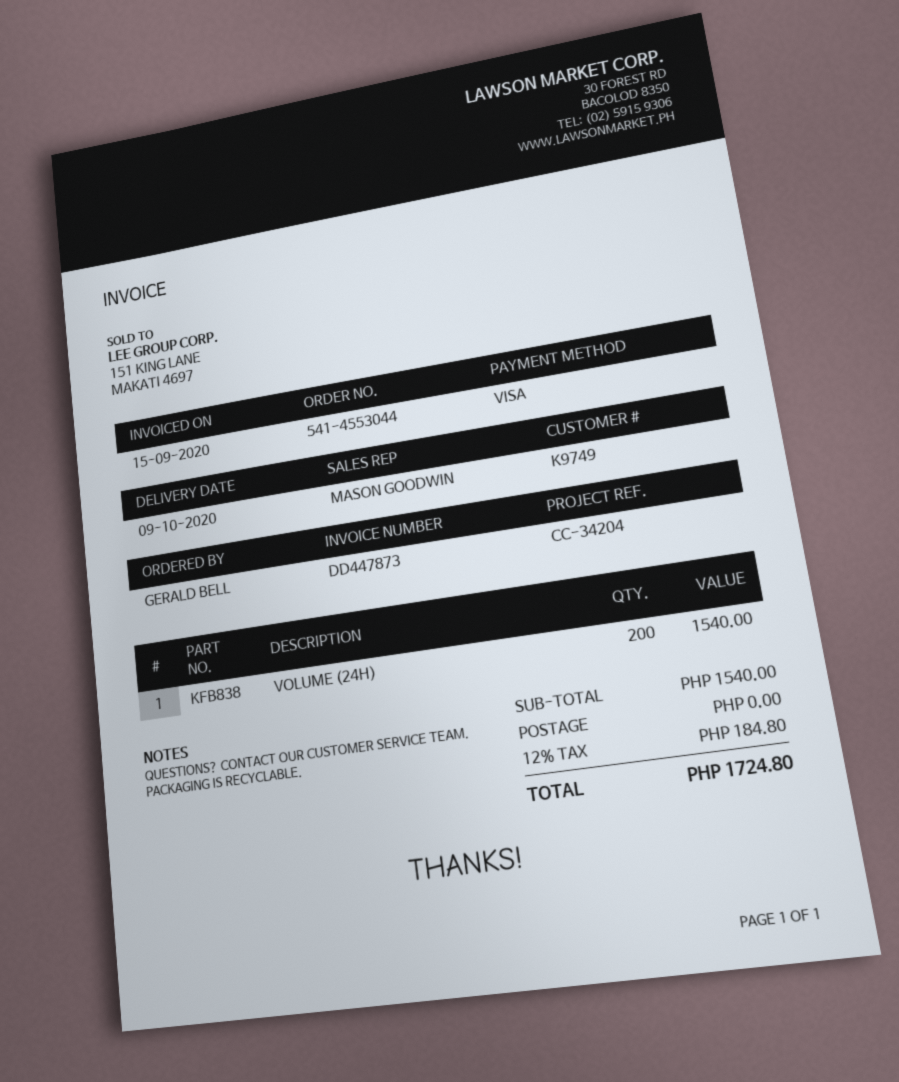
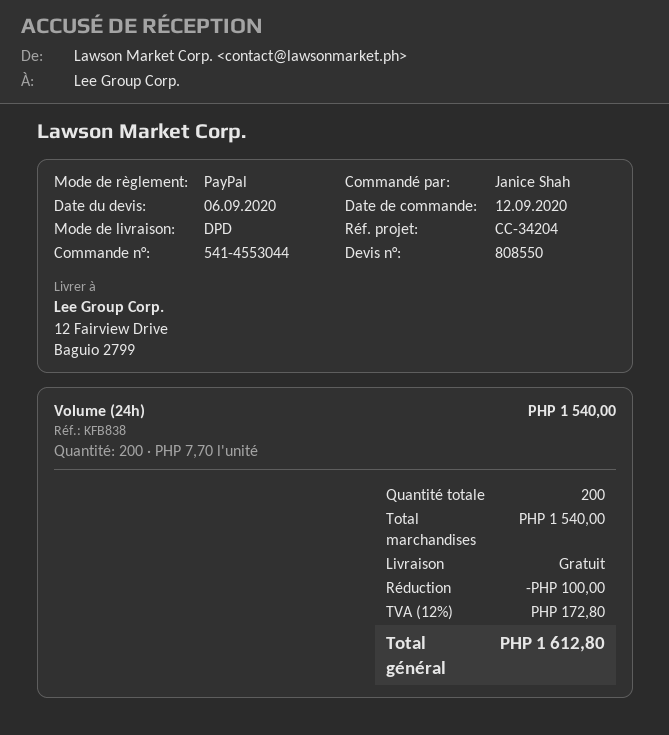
ordered by: GERALD BELL -> Janice Shah
payment method: Visa -> PayPal
discount: none -> 100.00
tax: 12% = 184.80 -> 12% = 172.80
total: 1724.80 -> 1612.80

